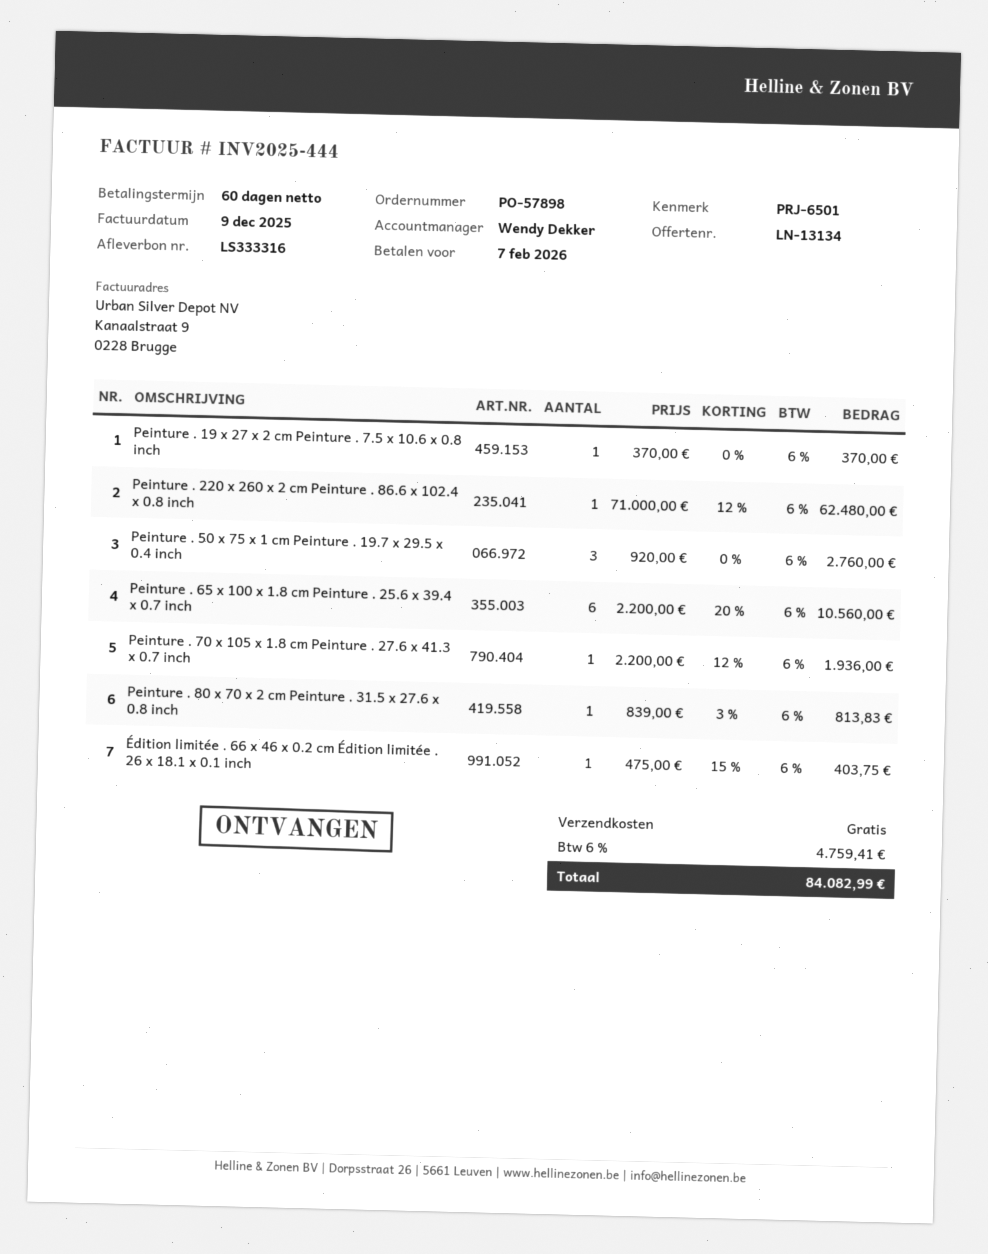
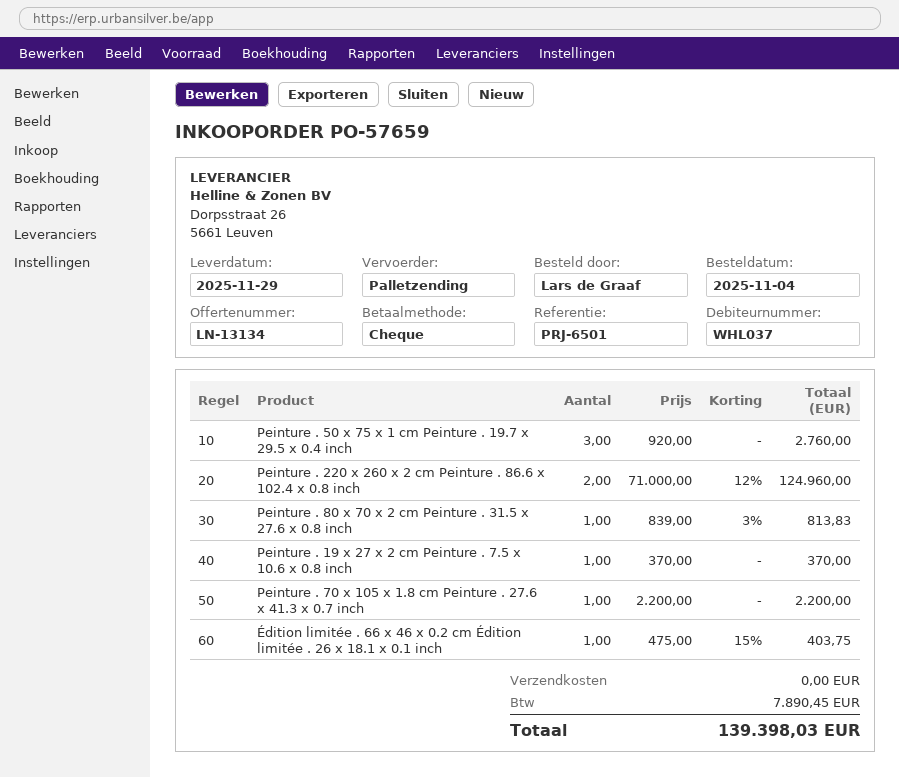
order number: PO-57898 -> PO-57659
Peinture . 220 x 260 x 2 cm Peinture . 86.6 x 102.4 x 0.8 inch: 1 x 71000.00 - 12% = 62480.00 -> 2 x 71000.00 - 12% = 124960.00
Peinture . 65 x 100 x 1.8 cm Peinture . 25.6 x 39.4 x 0.7 inch: 6 x 2200.00 - 20% = 10560.00 -> none
Peinture . 70 x 105 x 1.8 cm Peinture . 27.6 x 41.3 x 0.7 inch: 1 x 2200.00 - 12% = 1936.00 -> 1 x 2200.00 = 2200.00
tax: 4759.41 -> 7890.45
total: 84082.99 -> 139398.03

